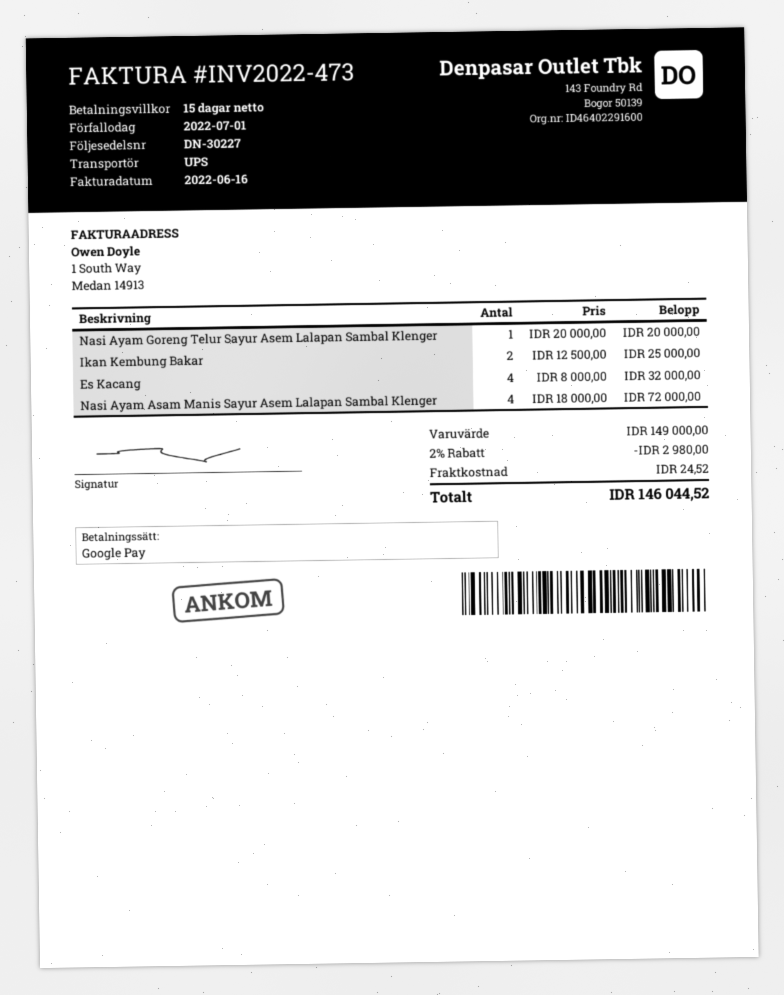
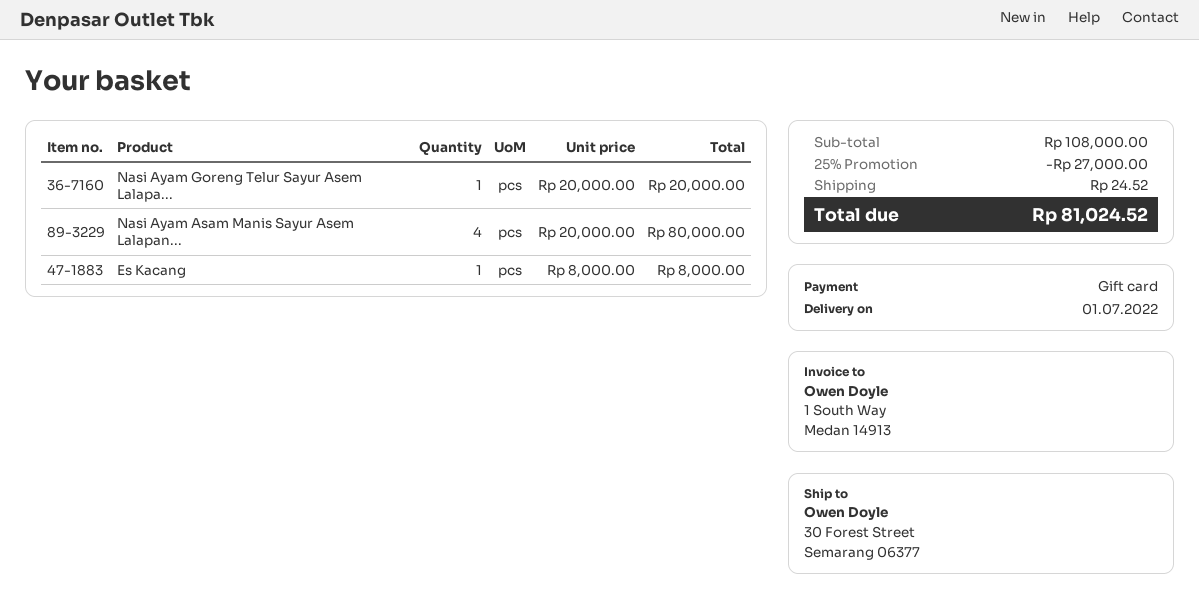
payment method: Google Pay -> gift card
Ikan Kembung Bakar: 2 x 12500.00 = 25000.00 -> none
Es Kacang: 4 x 8000.00 = 32000.00 -> 1 x 8000.00 = 8000.00
Nasi Ayam Asam Manis Sayur Asem Lalapan Sambal Klenger: 4 x 18000.00 = 72000.00 -> 4 x 20000.00 = 80000.00
subtotal: 149000.00 -> 108000.00
discount: 2% = 2980.00 -> 25% = 27000.00
total: 146044.52 -> 81024.52

